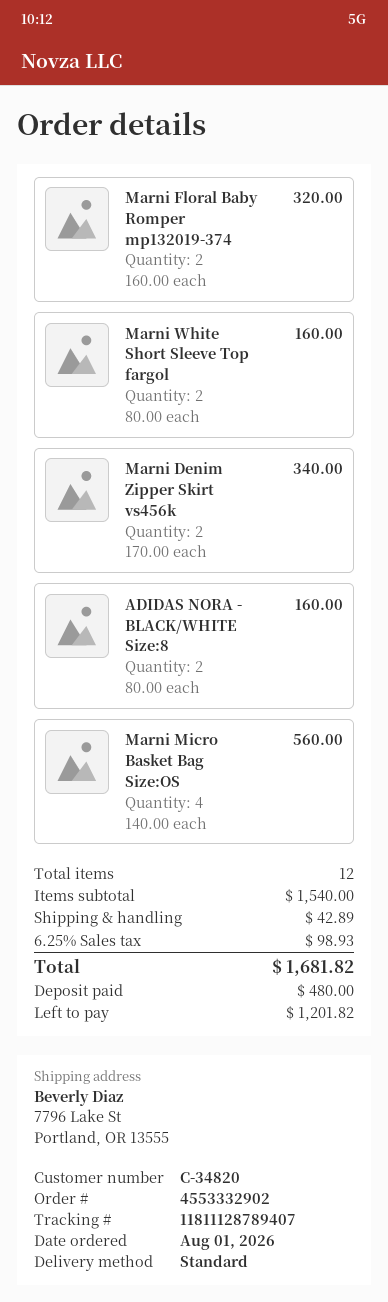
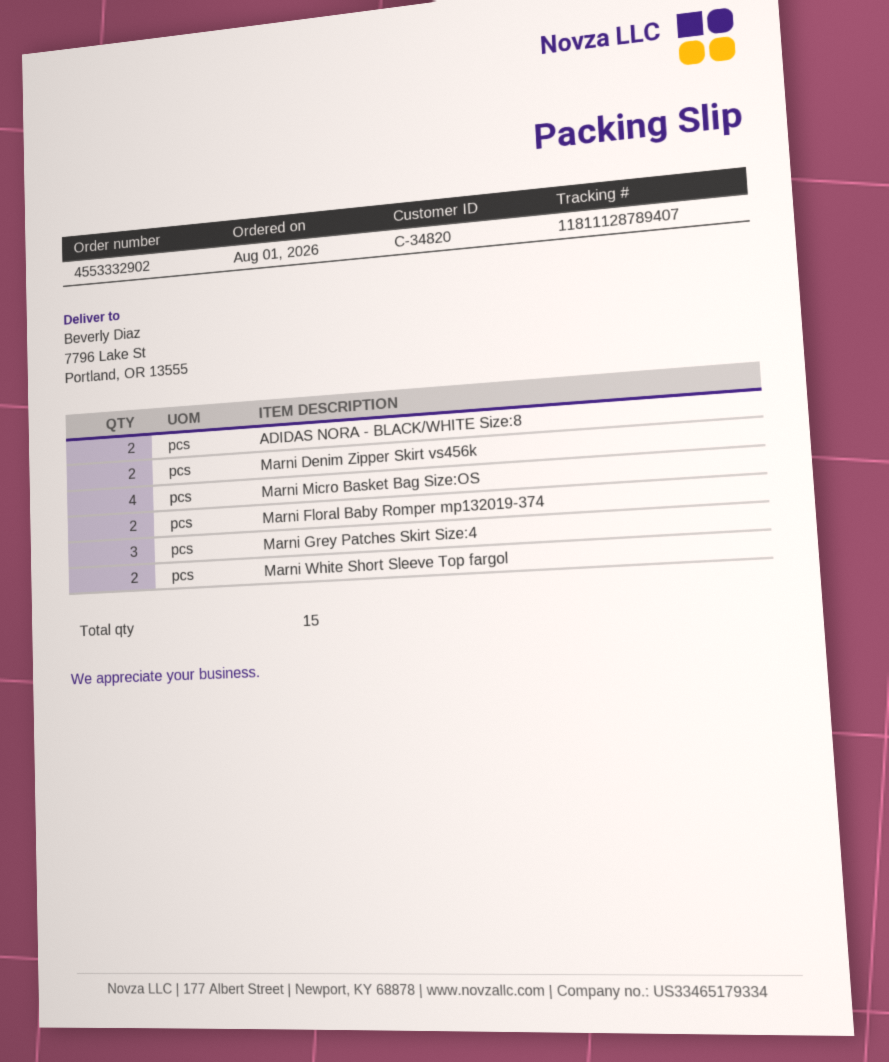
Marni Grey Patches Skirt Size:4: none -> 3
total quantity: 12 -> 15

